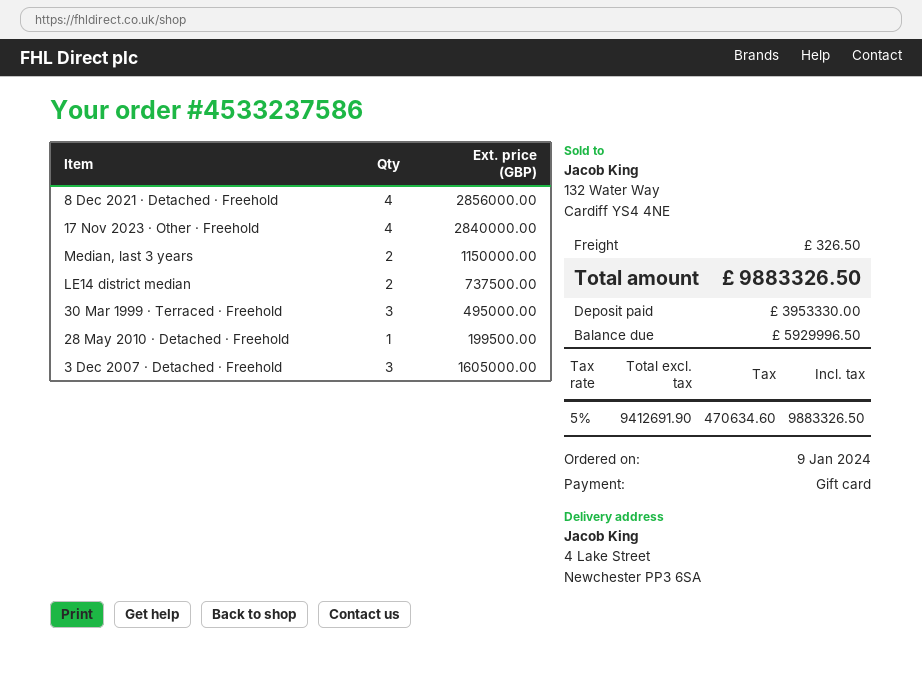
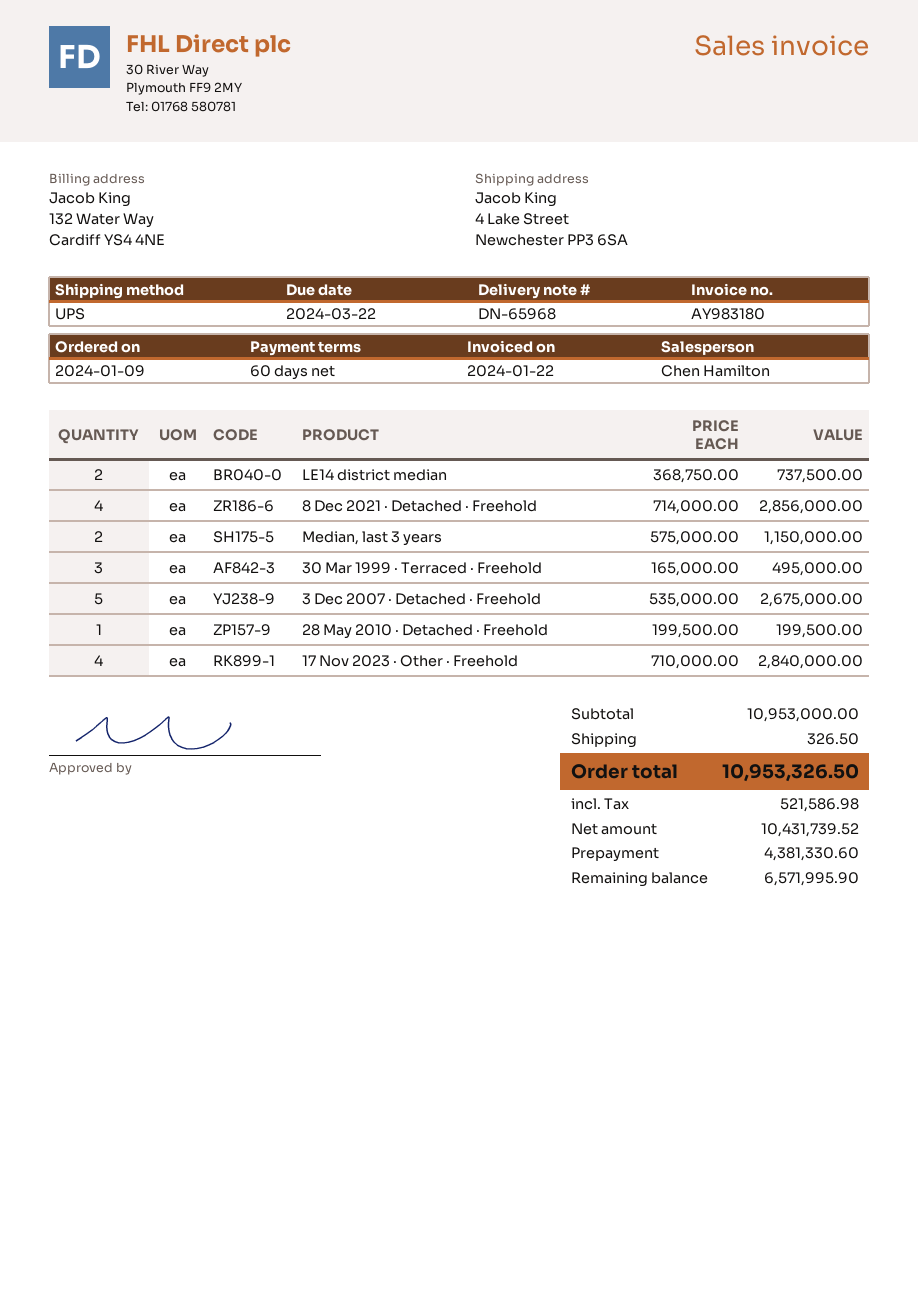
3 Dec 2007 · Detached · Freehold: 3 for 1605000.00 -> 5 for 2675000.00
net: 9412691.90 -> 10431739.52
tax: 470634.60 -> 521586.98
total: 9883326.50 -> 10953326.50
deposit: 3953330.00 -> 4381330.60
balance: 5929996.50 -> 6571995.90

